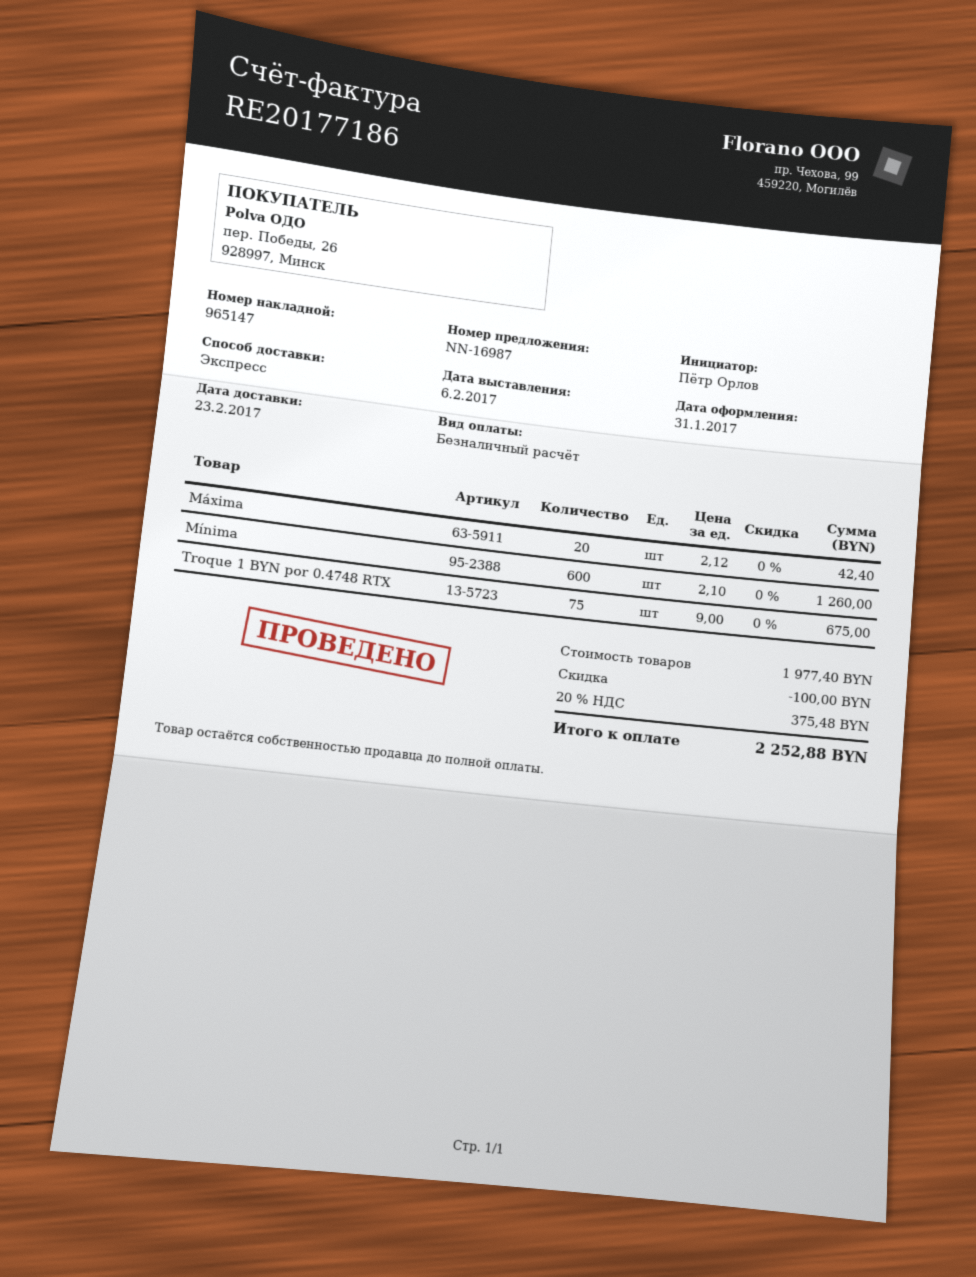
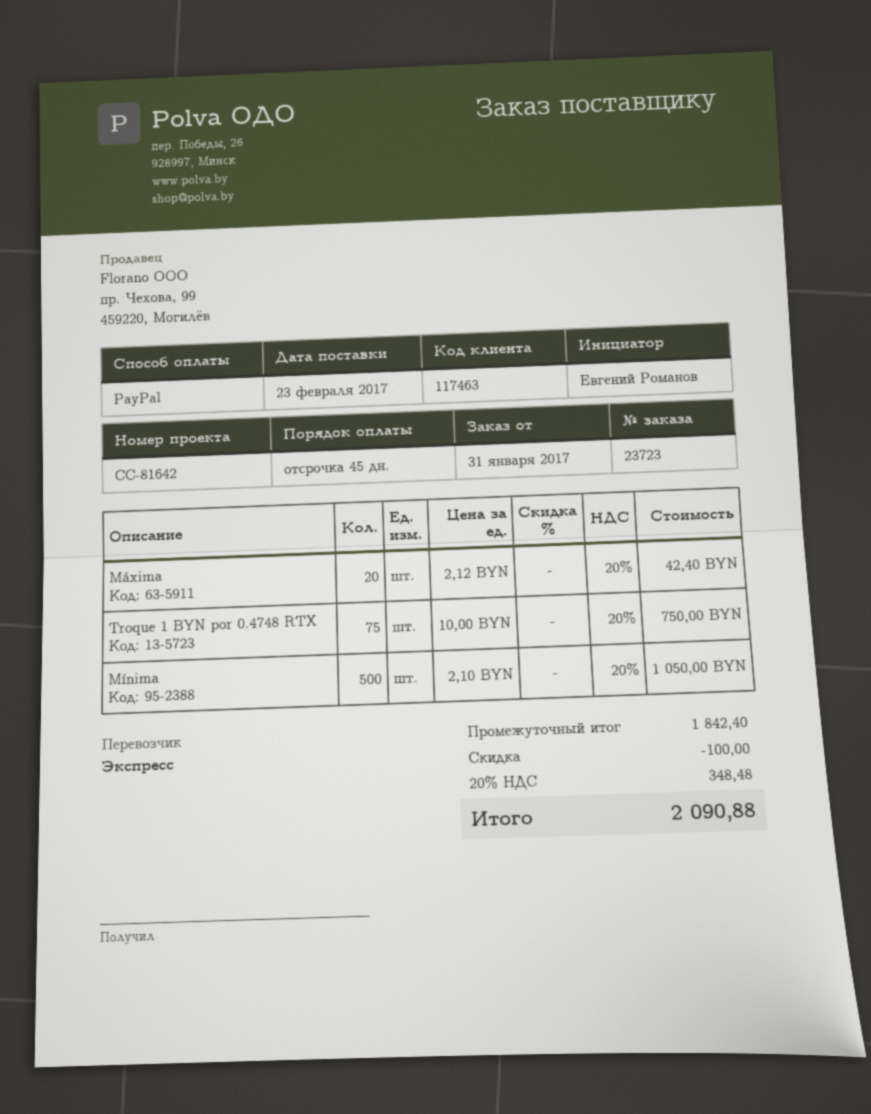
ordered by: Пётр Орлов -> Евгений Романов
payment method: bank transfer -> PayPal
Mínima: 600 x 2.10 = 1260.00 -> 500 x 2.10 = 1050.00
Troque 1 BYN por 0.4748 RTX: 75 x 9.00 = 675.00 -> 75 x 10.00 = 750.00
subtotal: 1977.40 -> 1842.40
tax: 20% = 375.48 -> 20% = 348.48
total: 2252.88 -> 2090.88

